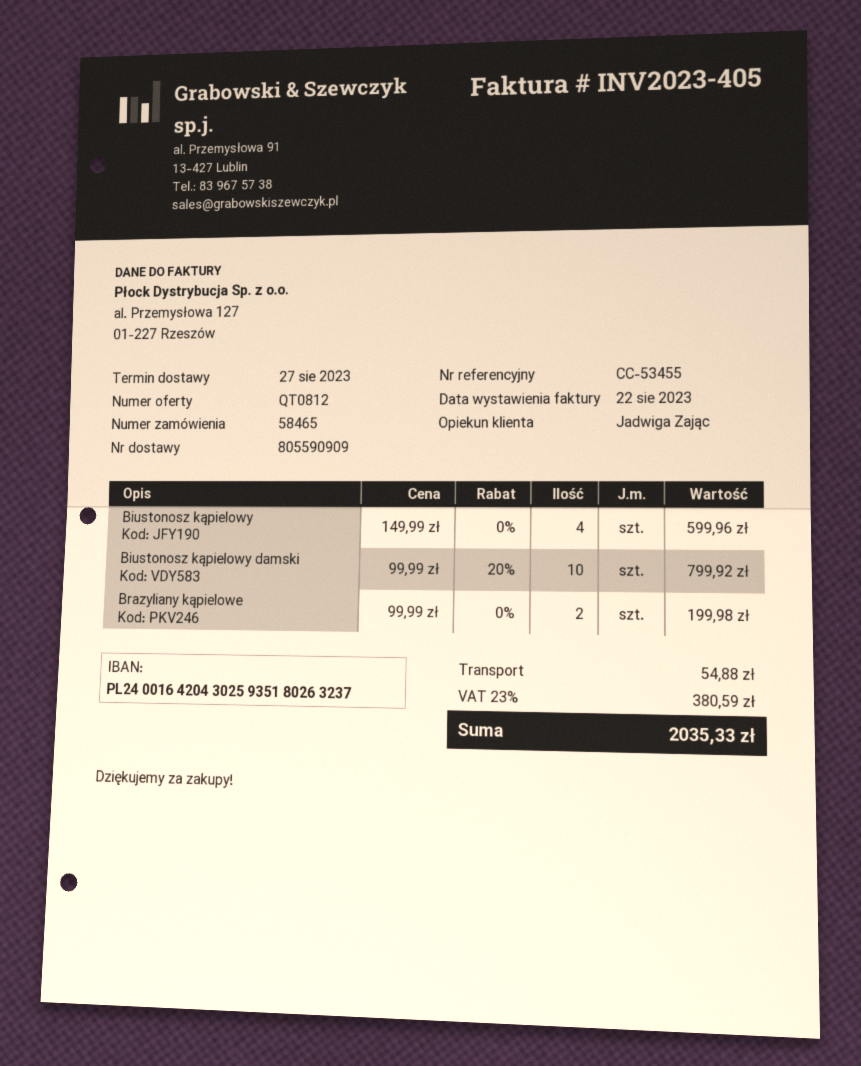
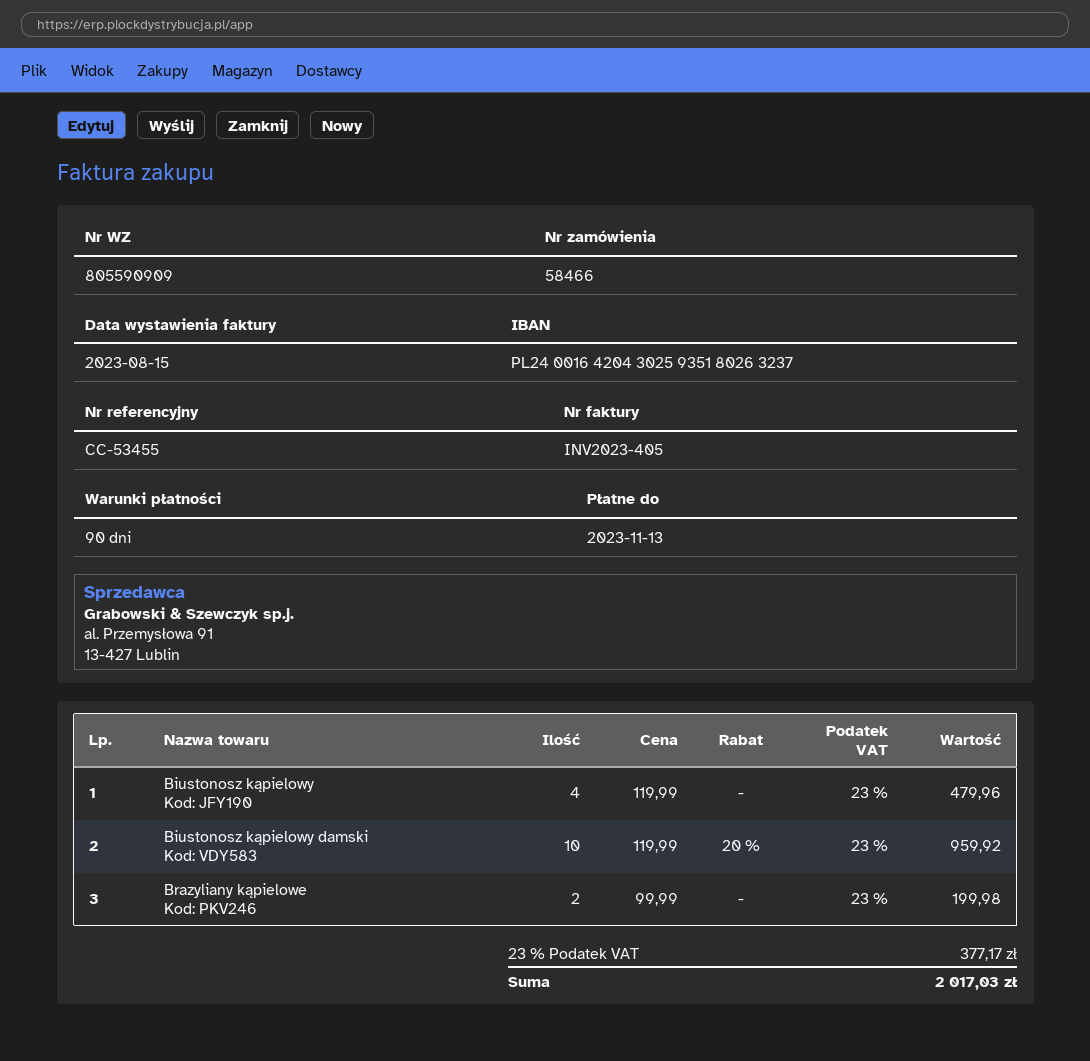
order number: 58465 -> 58466
invoice date: 2023-08-22 -> 2023-08-15
Biustonosz kąpielowy: 4 x 149.99 = 599.96 -> 4 x 119.99 = 479.96
Biustonosz kąpielowy damski: 10 x 99.99 - 20% = 799.92 -> 10 x 119.99 - 20% = 959.92
shipping: 54.88 -> none
tax: 23% = 380.59 -> 23% = 377.17
total: 2035.33 -> 2017.03

